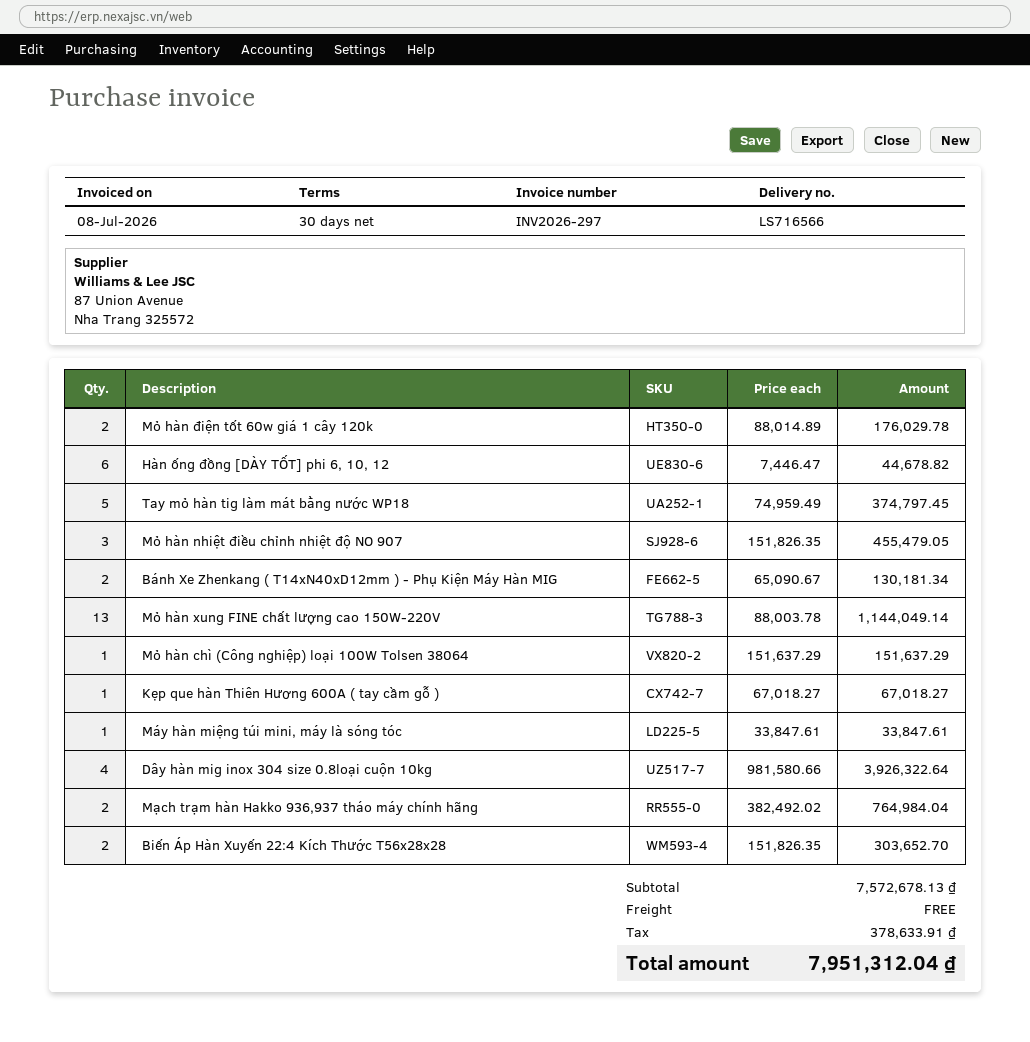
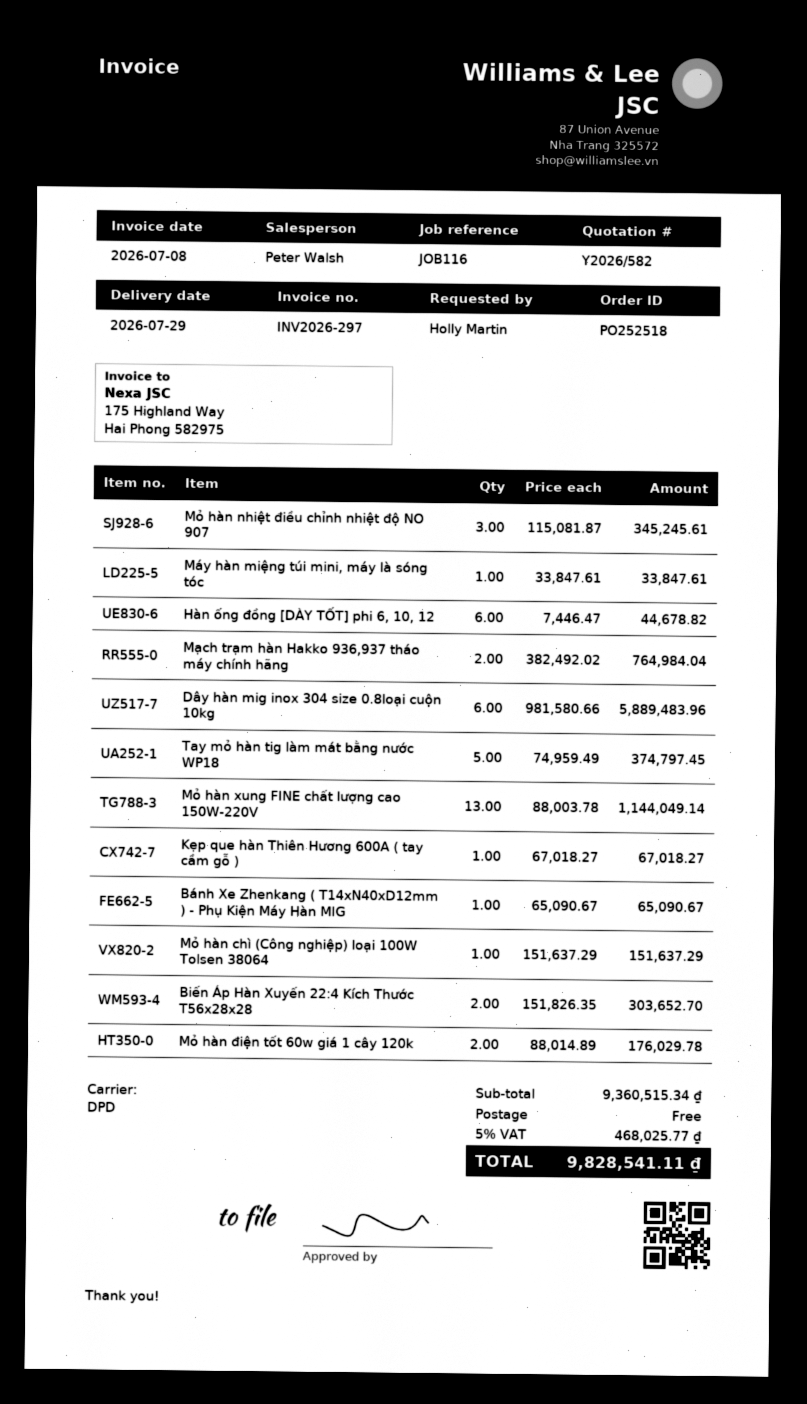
Mỏ hàn nhiệt điều chỉnh nhiệt độ NO 907: 3 x 151826.35 = 455479.05 -> 3 x 115081.87 = 345245.61
Bánh Xe Zhenkang ( T14xN40xD12mm ) - Phụ Kiện Máy Hàn MIG: 2 x 65090.67 = 130181.34 -> 1 x 65090.67 = 65090.67
Dây hàn mig inox 304 size 0.8loại cuộn 10kg: 4 x 981580.66 = 3926322.64 -> 6 x 981580.66 = 5889483.96
subtotal: 7572678.13 -> 9360515.34
tax: 378633.91 -> 468025.77
total: 7951312.04 -> 9828541.11

